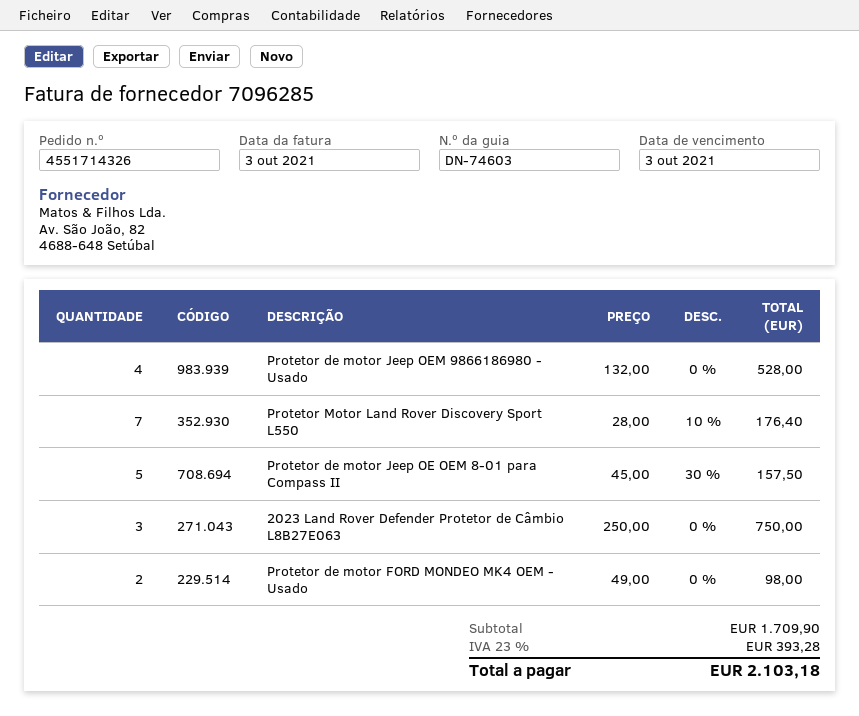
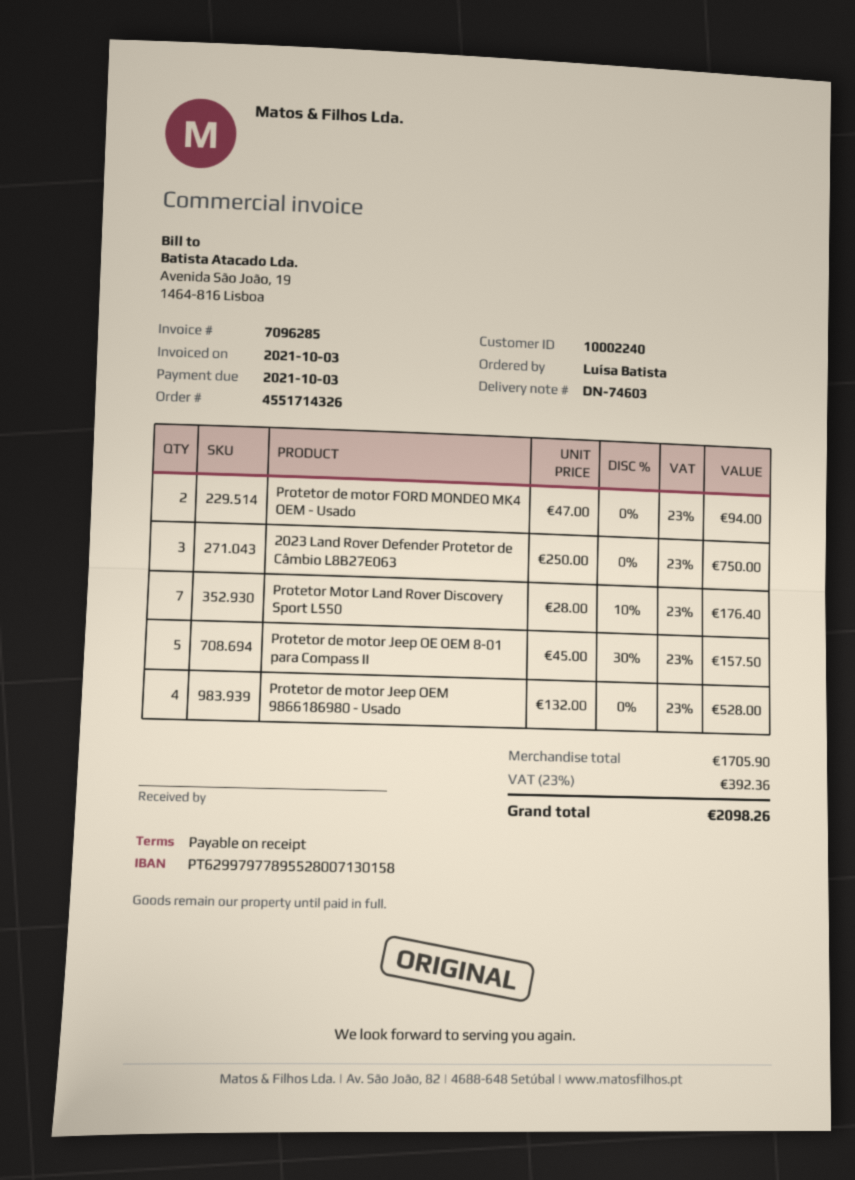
Protetor de motor FORD MONDEO MK4 OEM - Usado: 2 x 49.00 = 98.00 -> 2 x 47.00 = 94.00
subtotal: 1709.90 -> 1705.90
tax: 23% = 393.28 -> 23% = 392.36
total: 2103.18 -> 2098.26

